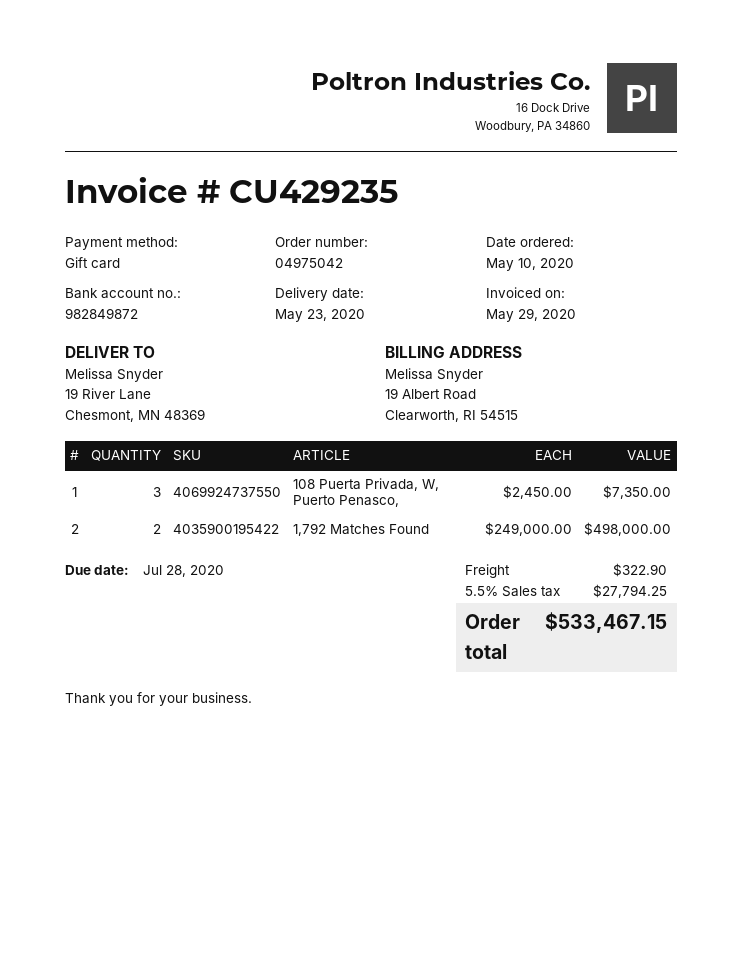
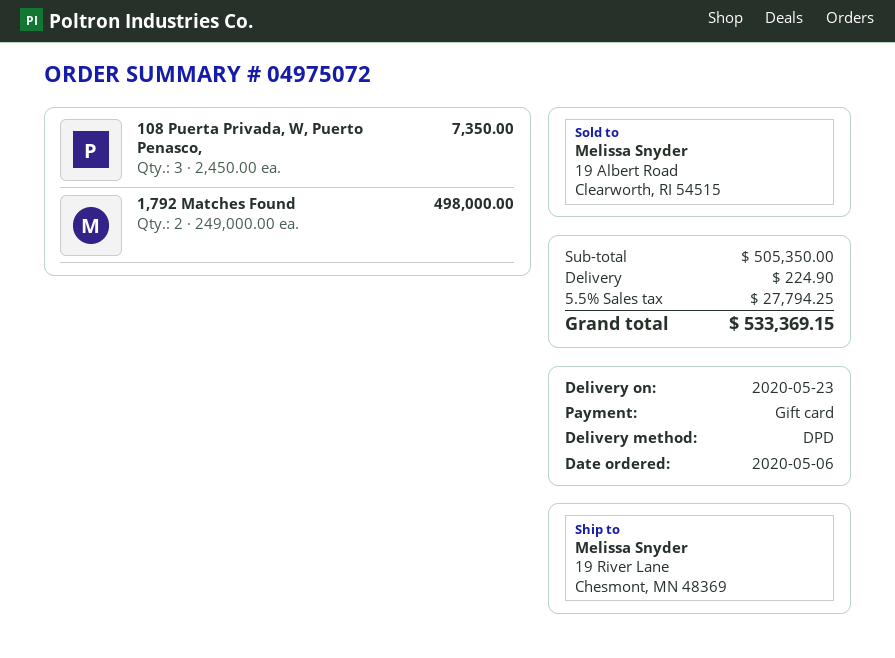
order number: 04975042 -> 04975072
order date: 2020-05-10 -> 2020-05-06
shipping: 322.90 -> 224.90
total: 533467.15 -> 533369.15

